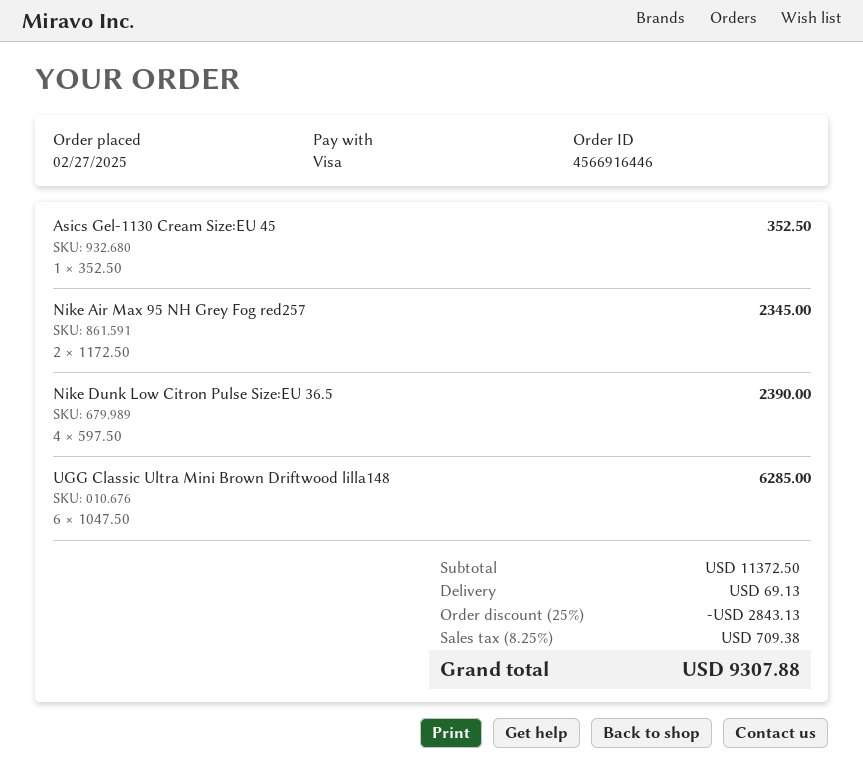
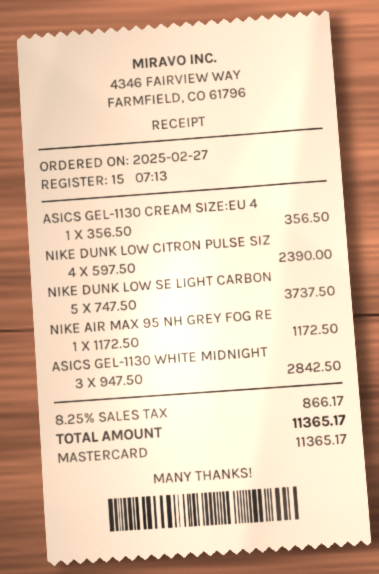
payment method: Visa -> Mastercard
Asics Gel-1130 Cream Size:EU 45: 1 x 352.50 = 352.50 -> 1 x 356.50 = 356.50
Nike Air Max 95 NH Grey Fog red257: 2 x 1172.50 = 2345.00 -> 1 x 1172.50 = 1172.50
UGG Classic Ultra Mini Brown Driftwood lilla148: 6 x 1047.50 = 6285.00 -> none
NIKE DUNK LOW SE LIGHT CARBON: none -> 5 x 747.50 = 3737.50
ASICS GEL-1130 WHITE MIDNIGHT: none -> 3 x 947.50 = 2842.50
discount: 25% = 2843.13 -> none
shipping: 69.13 -> none
tax: 8.25% = 709.38 -> 8.25% = 866.17
total: 9307.88 -> 11365.17

